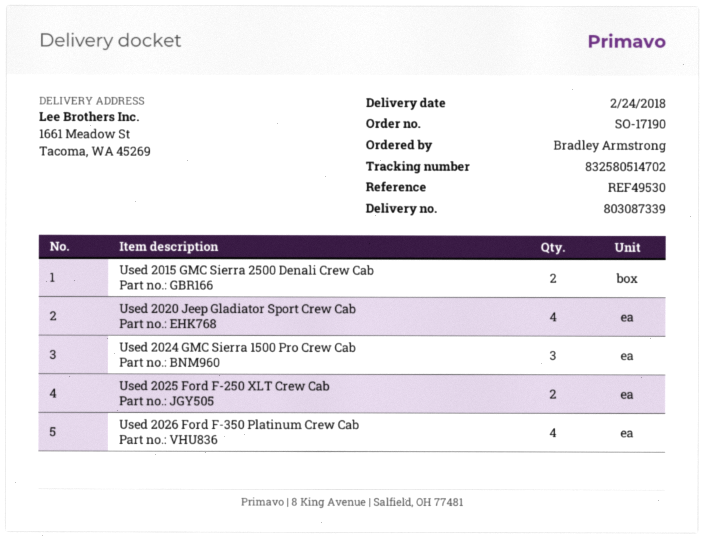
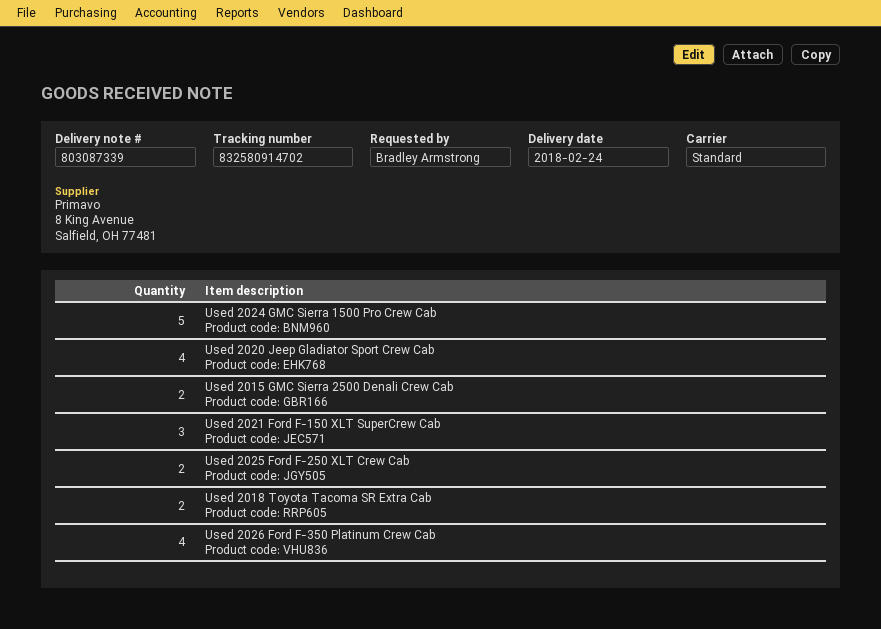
tracking number: 832580514702 -> 832580914702
Used 2024 GMC Sierra 1500 Pro Crew Cab: 3 -> 5
Used 2021 Ford F-150 XLT SuperCrew Cab: none -> 3
Used 2018 Toyota Tacoma SR Extra Cab: none -> 2

